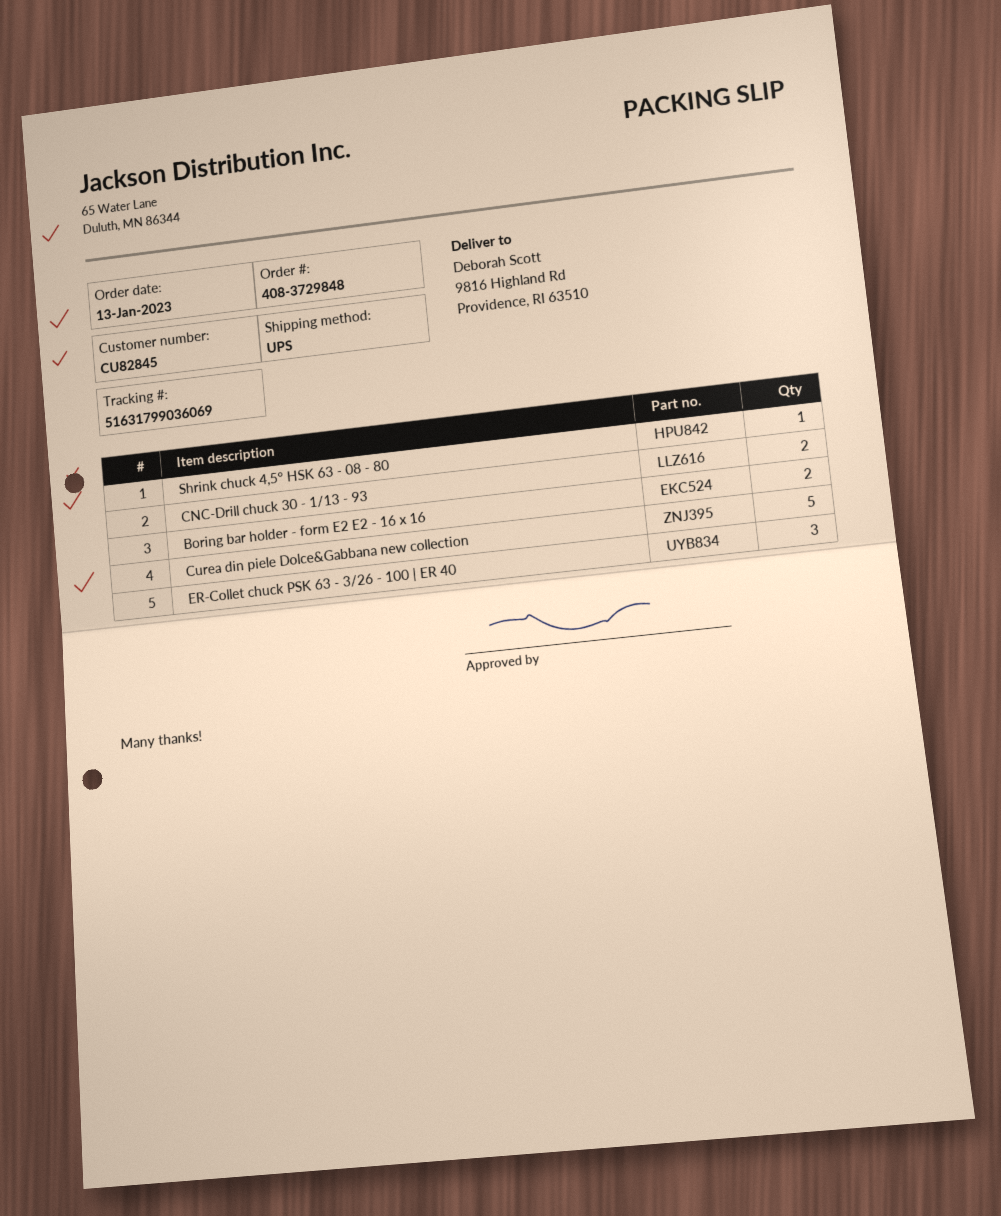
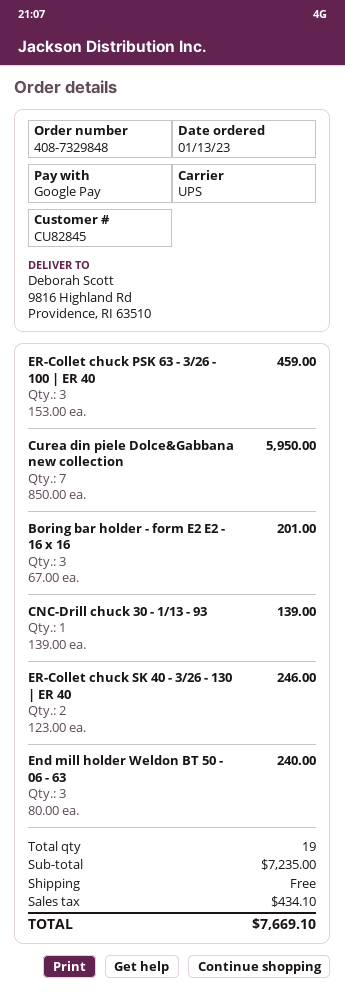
order number: 408-3729848 -> 408-7329848
Shrink chuck 4,5° HSK 63 - 08 - 80: 1 -> none
CNC-Drill chuck 30 - 1/13 - 93: 2 -> 1
Boring bar holder - form E2 E2 - 16 x 16: 2 -> 3
Curea din piele Dolce&Gabbana new collection: 5 -> 7
ER-Collet chuck SK 40 - 3/26 - 130 | ER 40: none -> 2
End mill holder Weldon BT 50 - 06 - 63: none -> 3

